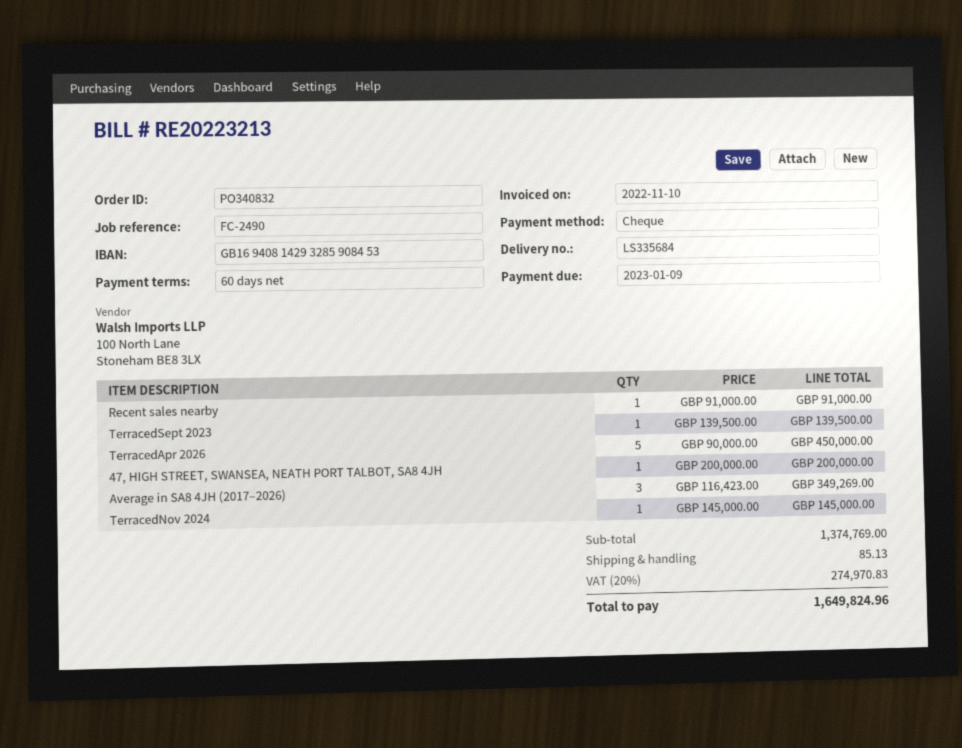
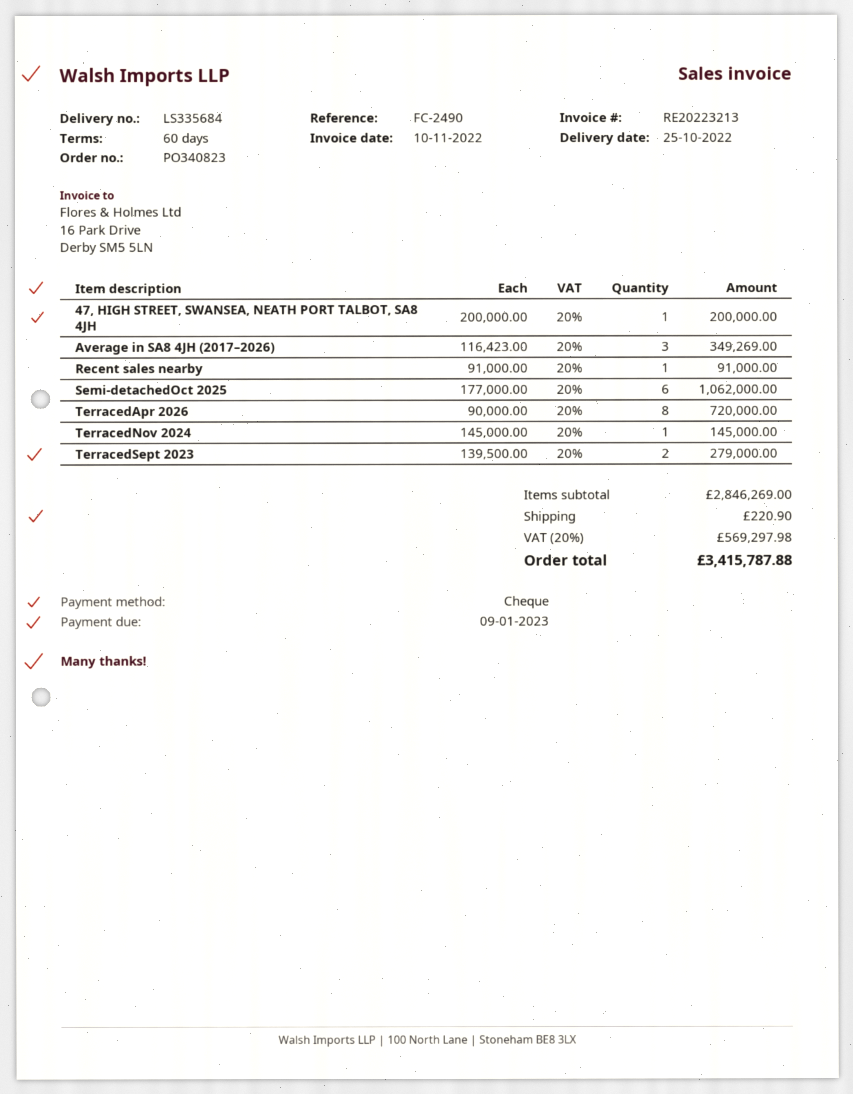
order number: PO340832 -> PO340823
TerracedSept 2023: 1 x 139500.00 = 139500.00 -> 2 x 139500.00 = 279000.00
TerracedApr 2026: 5 x 90000.00 = 450000.00 -> 8 x 90000.00 = 720000.00
Semi-detachedOct 2025: none -> 6 x 177000.00 = 1062000.00
subtotal: 1374769.00 -> 2846269.00
shipping: 85.13 -> 220.90
tax: 20% = 274970.83 -> 20% = 569297.98
total: 1649824.96 -> 3415787.88

